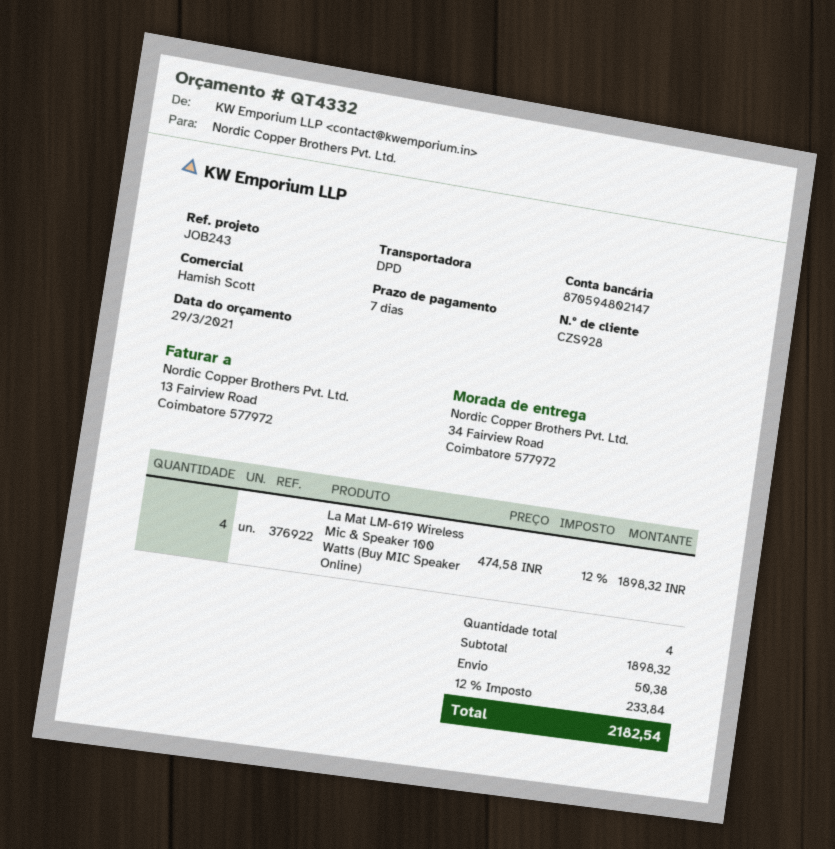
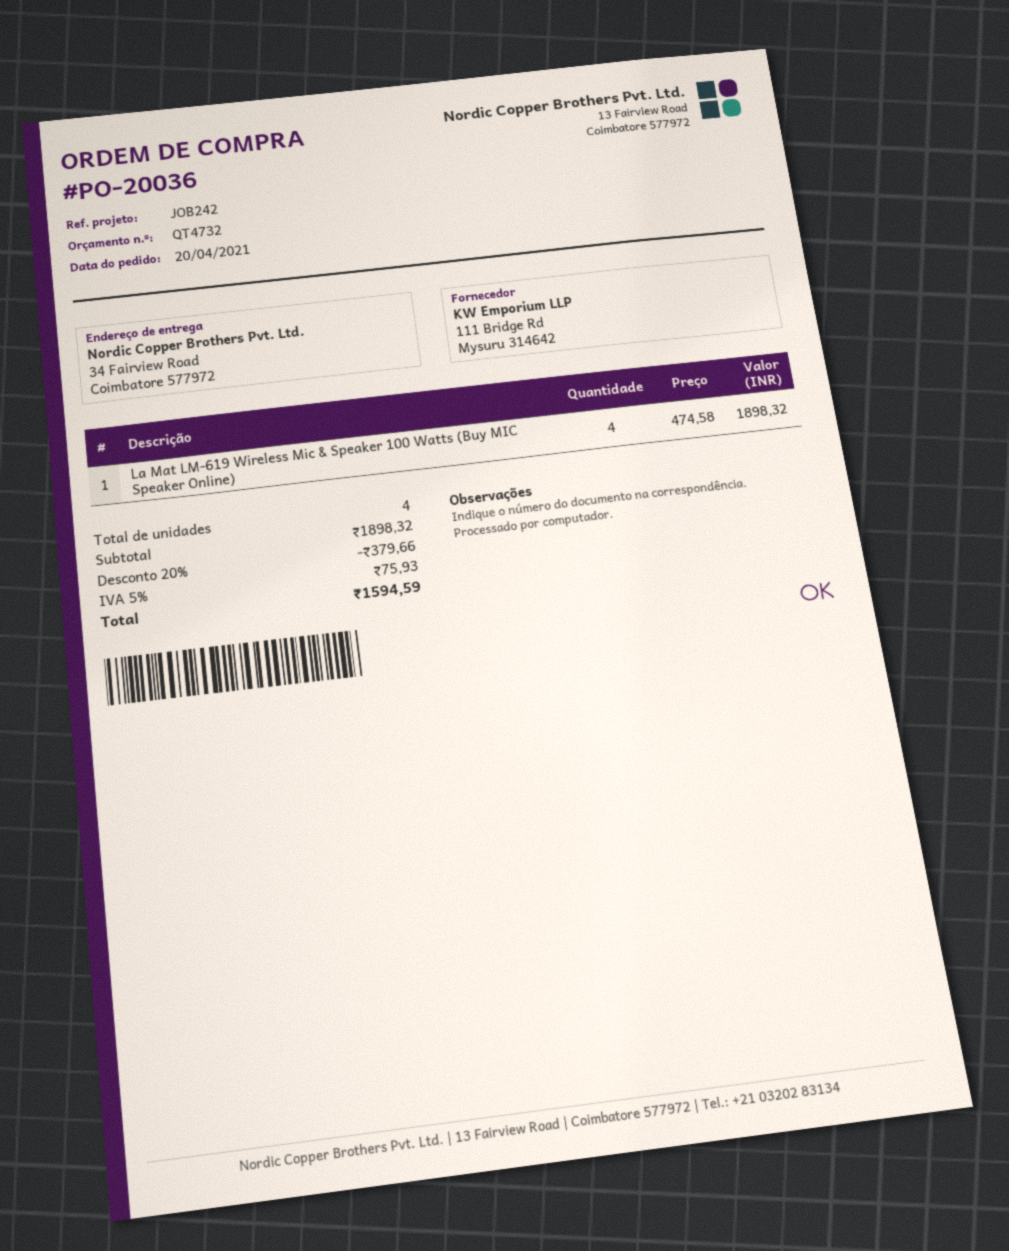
quote number: QT4332 -> QT4732
reference: JOB243 -> JOB242
discount: none -> 20% = 379.66
shipping: 50.38 -> none
tax: 12% = 233.84 -> 5% = 75.93
total: 2182.54 -> 1594.59

